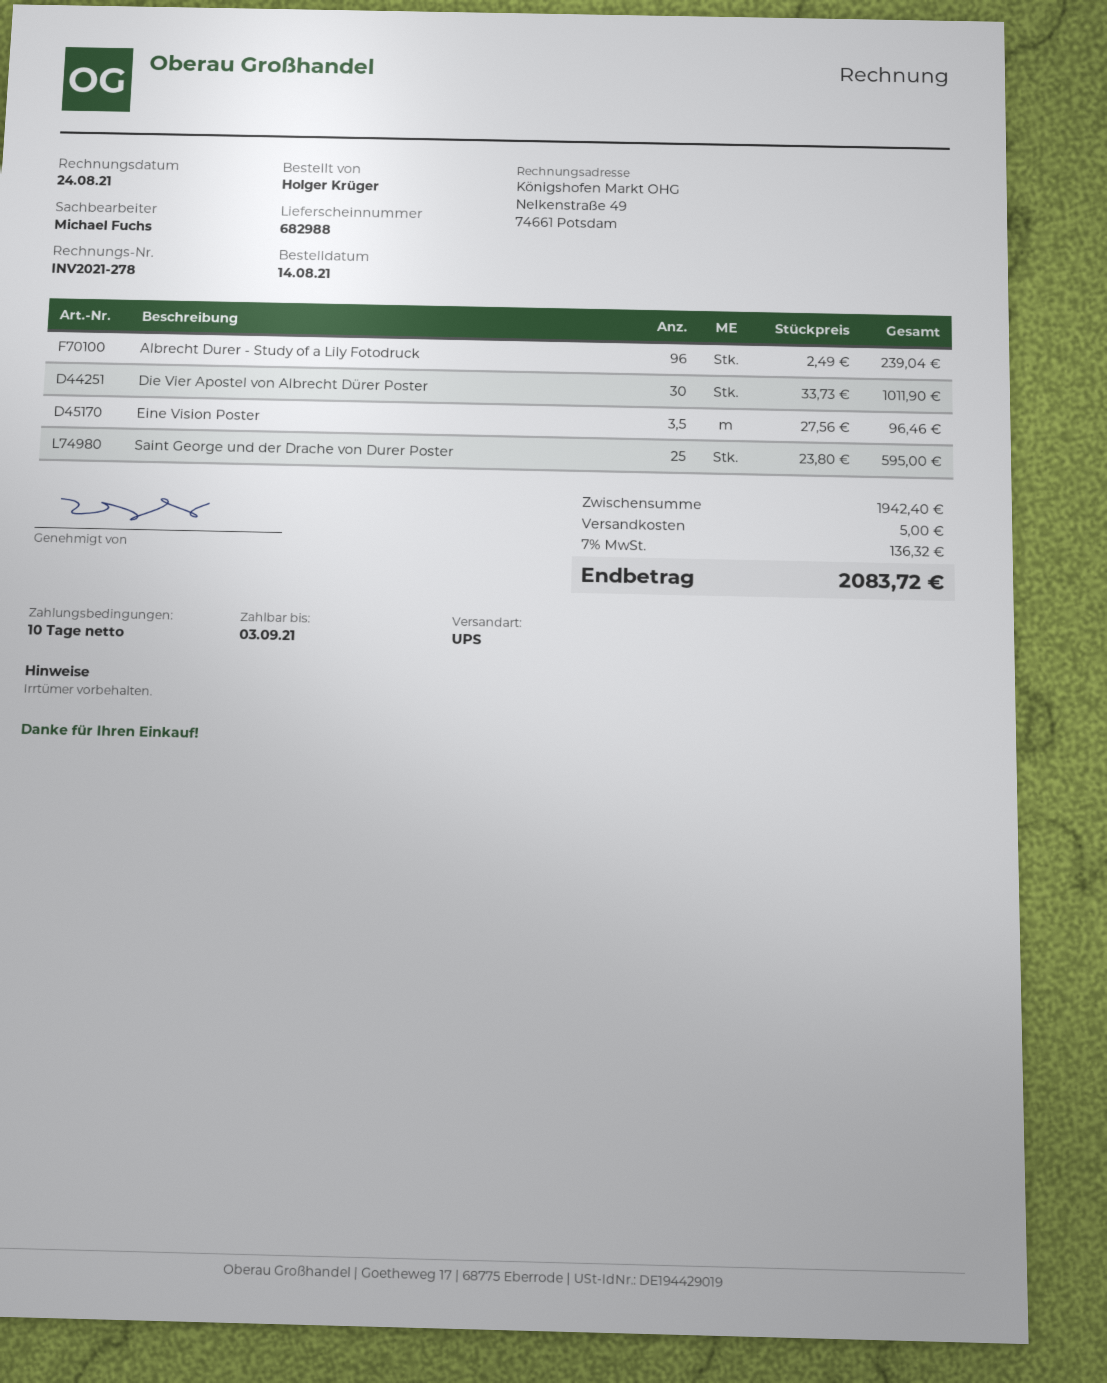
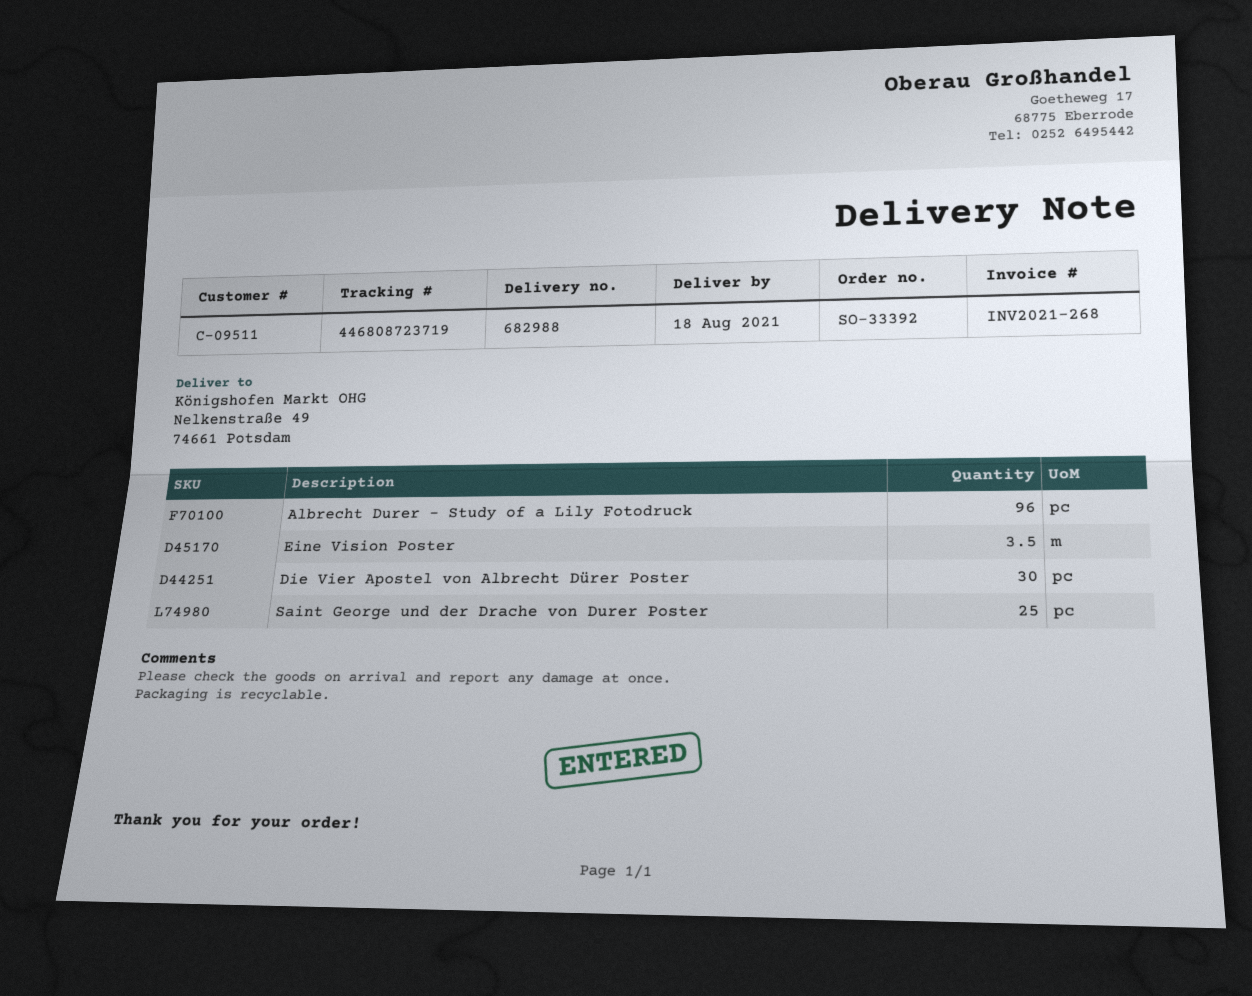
invoice number: INV2021-278 -> INV2021-268

